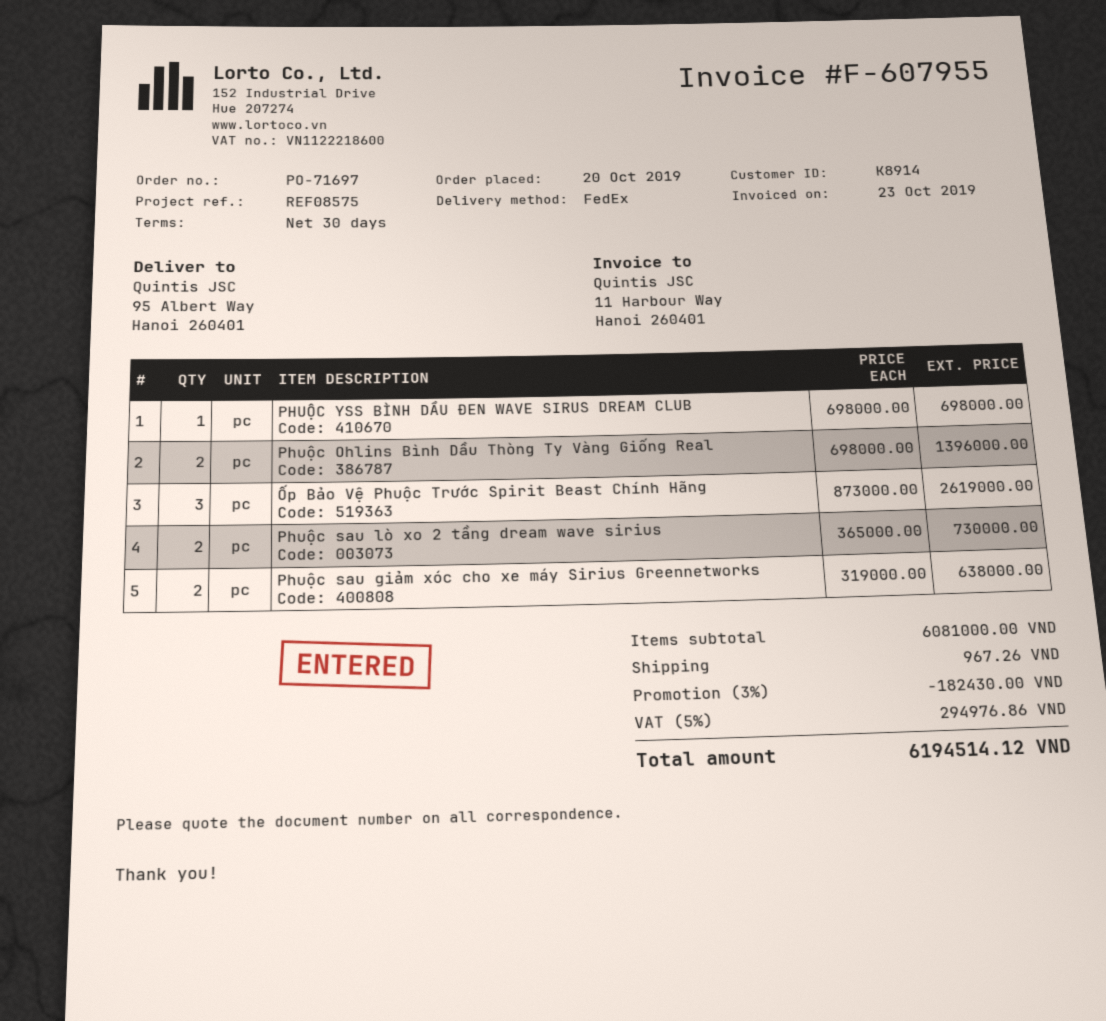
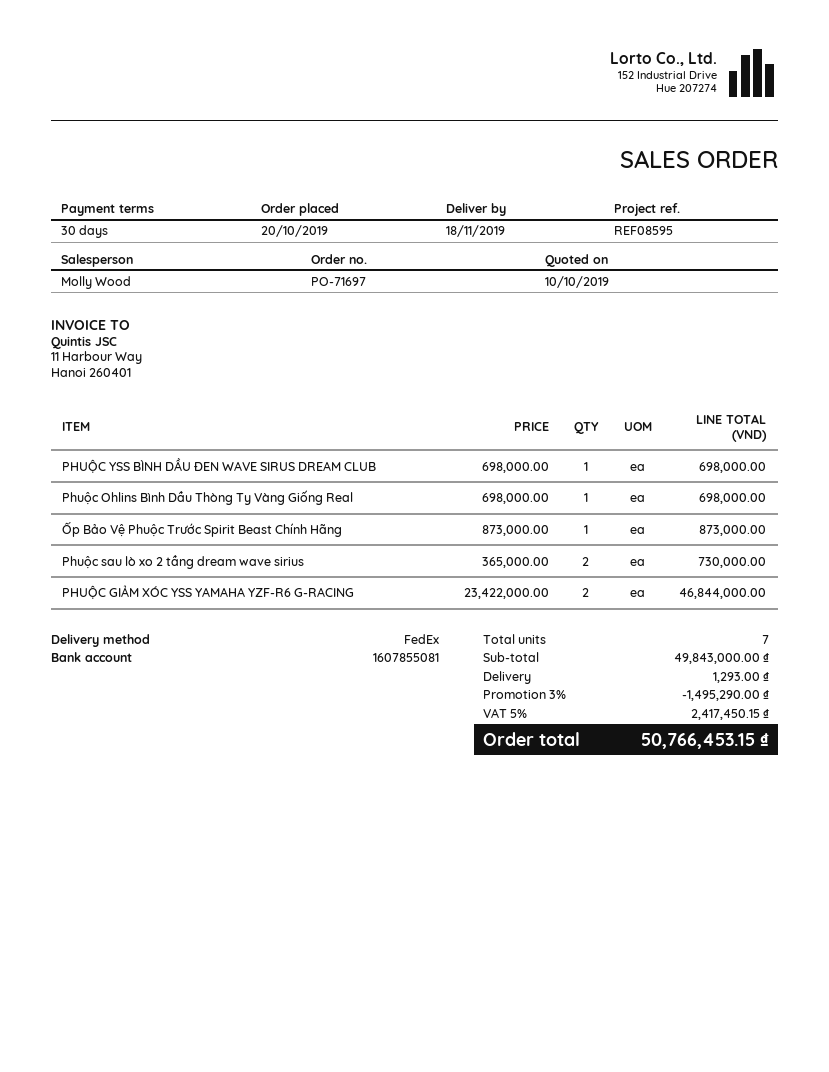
reference: REF08575 -> REF08595
Phuộc Ohlins Bình Dầu Thòng Ty Vàng Giống Real: 2 x 698000.00 = 1396000.00 -> 1 x 698000.00 = 698000.00
Ốp Bảo Vệ Phuộc Trước Spirit Beast Chính Hãng: 3 x 873000.00 = 2619000.00 -> 1 x 873000.00 = 873000.00
Phuộc sau giảm xóc cho xe máy Sirius Greennetworks: 2 x 319000.00 = 638000.00 -> none
PHUỘC GIẢM XÓC YSS YAMAHA YZF-R6 G-RACING: none -> 2 x 23422000.00 = 46844000.00
subtotal: 6081000.00 -> 49843000.00
discount: 3% = 182430.00 -> 3% = 1495290.00
shipping: 967.26 -> 1293.00
tax: 5% = 294976.86 -> 5% = 2417450.15
total: 6194514.12 -> 50766453.15

